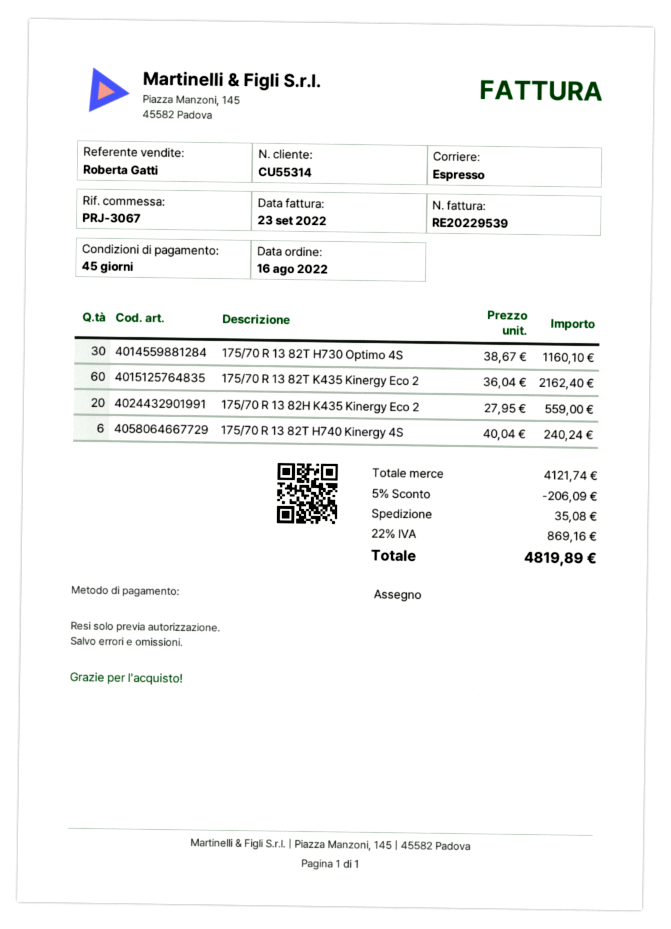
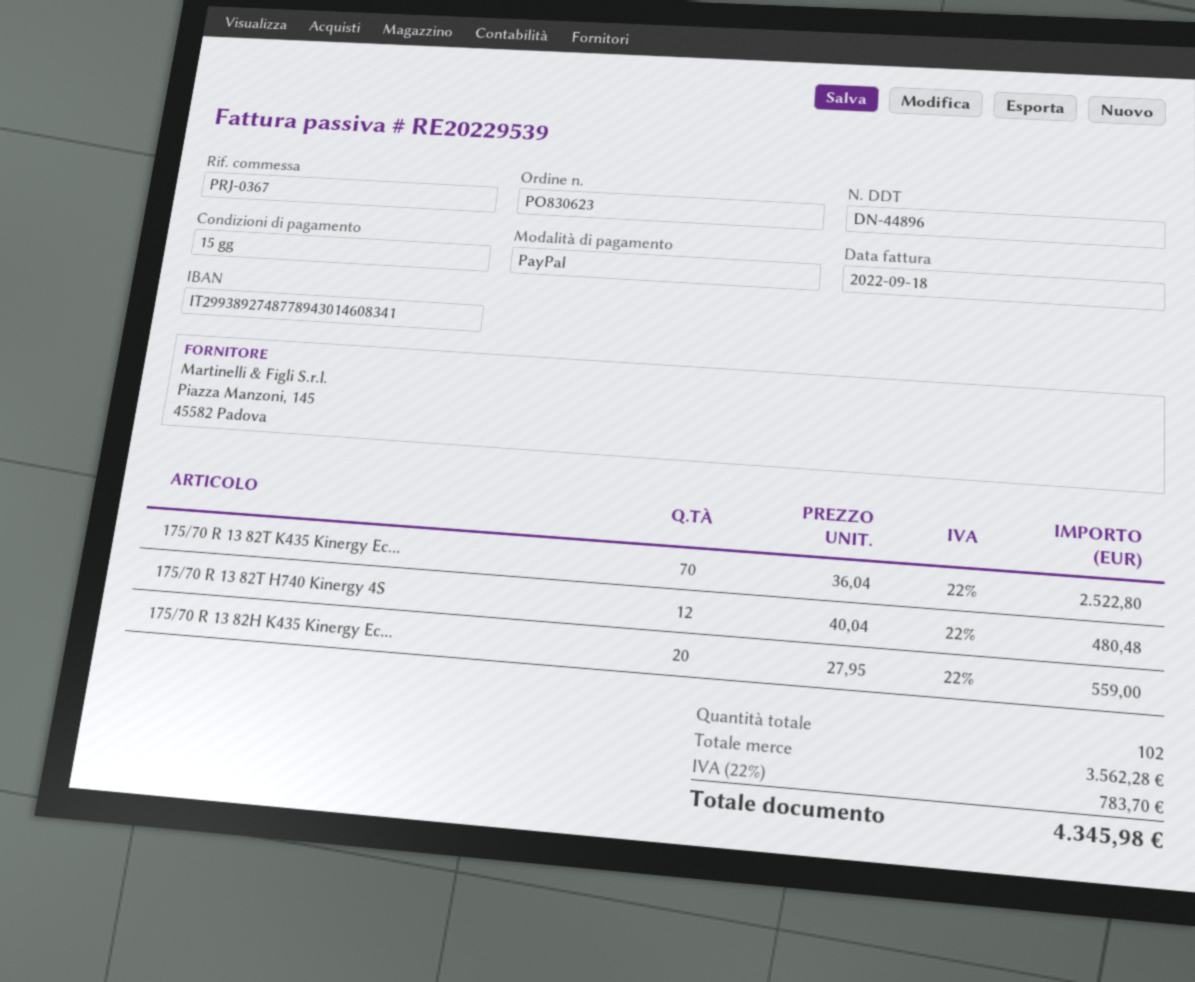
invoice date: 2022-09-23 -> 2022-09-18
payment terms: 45 days -> 15 days
reference: PRJ-3067 -> PRJ-0367
payment method: cheque -> PayPal
175/70 R 13 82T H730 Optimo 4S: 30 x 38.67 = 1160.10 -> none
175/70 R 13 82T K435 Kinergy Eco 2: 60 x 36.04 = 2162.40 -> 70 x 36.04 = 2522.80
175/70 R 13 82T H740 Kinergy 4S: 6 x 40.04 = 240.24 -> 12 x 40.04 = 480.48
subtotal: 4121.74 -> 3562.28
discount: 5% = 206.09 -> none
shipping: 35.08 -> none
tax: 22% = 869.16 -> 22% = 783.70
total: 4819.89 -> 4345.98

